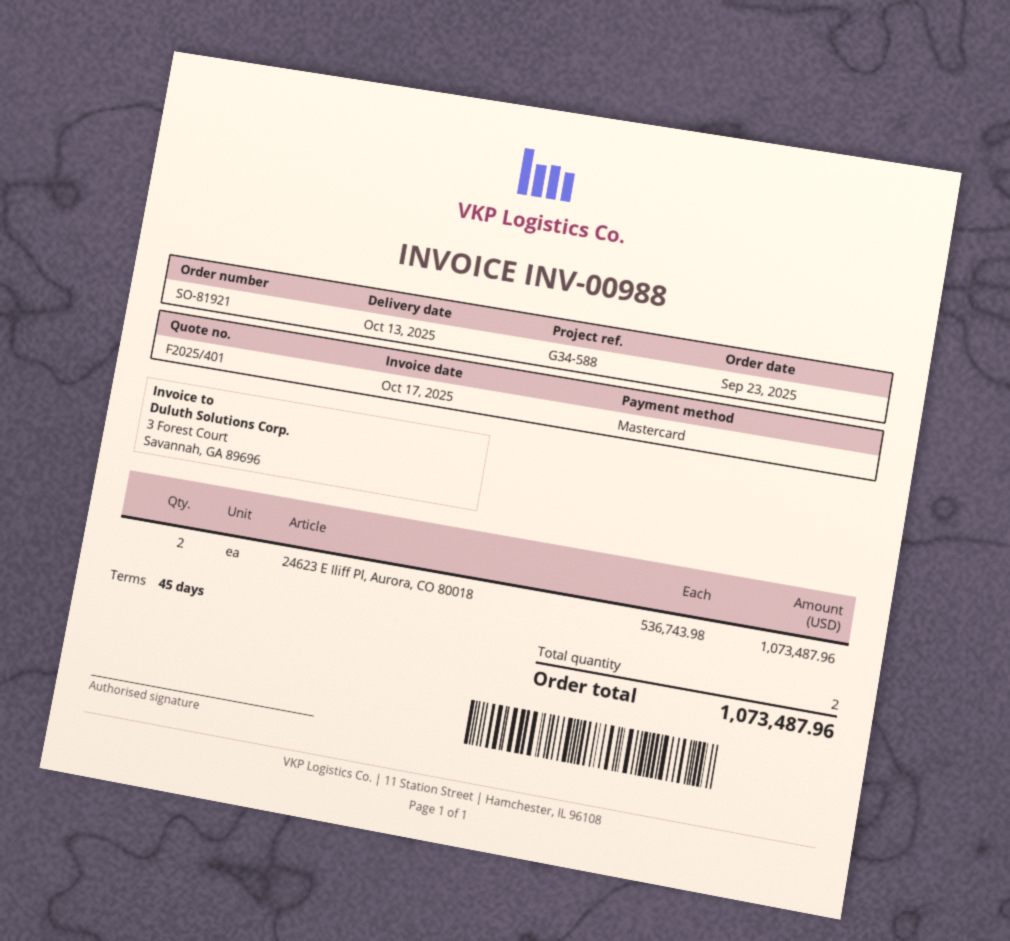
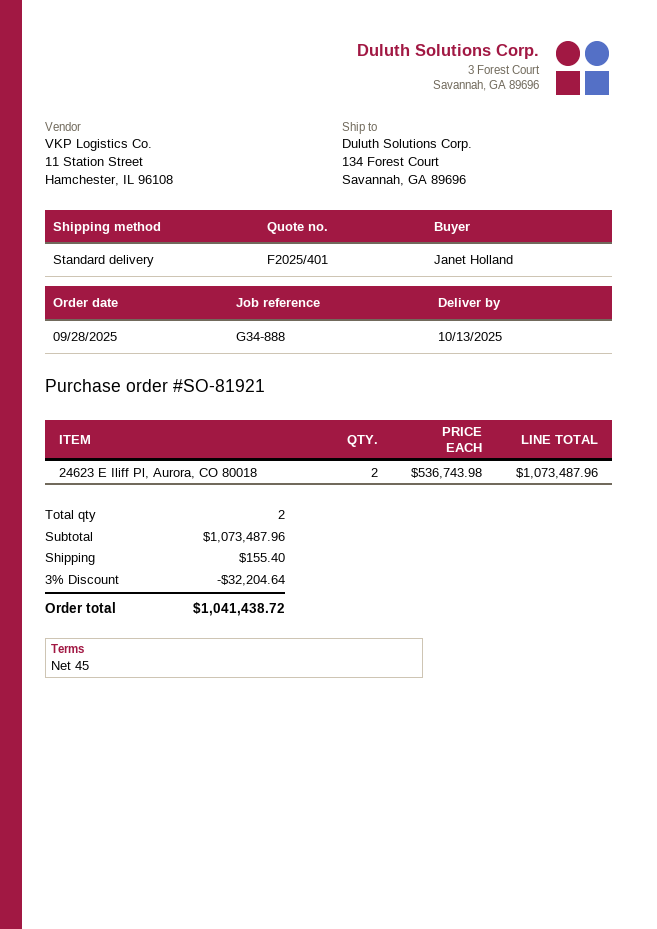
order date: 2025-09-23 -> 2025-09-28
reference: G34-588 -> G34-888
discount: none -> 3% = 32204.64
shipping: none -> 155.40
total: 1073487.96 -> 1041438.72

